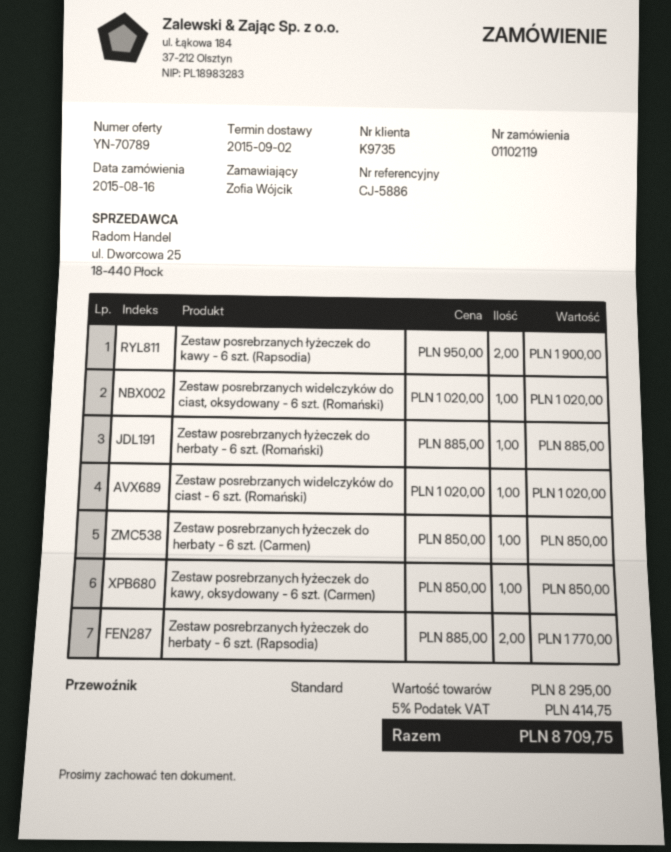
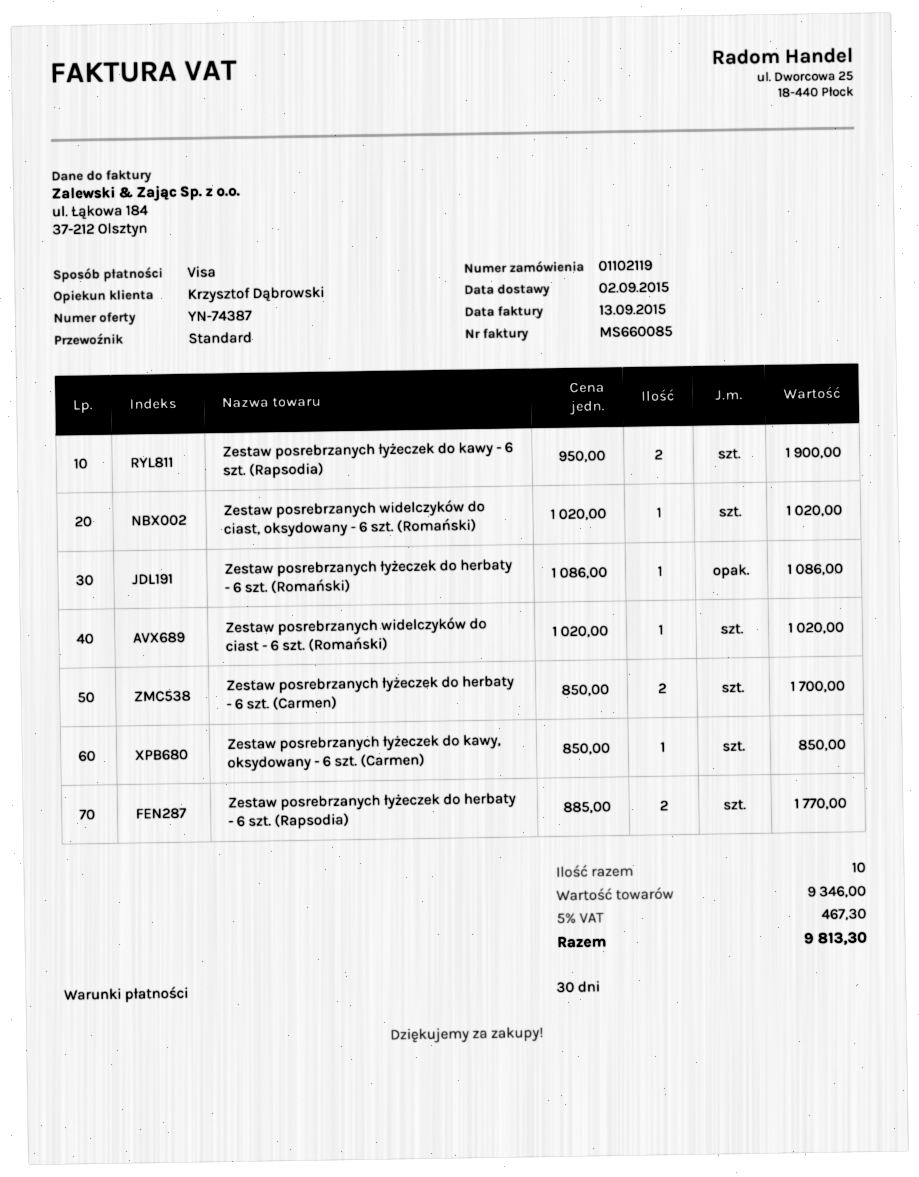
quote number: YN-70789 -> YN-74387
Zestaw posrebrzanych łyżeczek do herbaty - 6 szt. (Romański): 1 x 885.00 = 885.00 -> 1 x 1086.00 = 1086.00
Zestaw posrebrzanych łyżeczek do herbaty - 6 szt. (Carmen): 1 x 850.00 = 850.00 -> 2 x 850.00 = 1700.00
subtotal: 8295.00 -> 9346.00
tax: 5% = 414.75 -> 5% = 467.30
total: 8709.75 -> 9813.30

